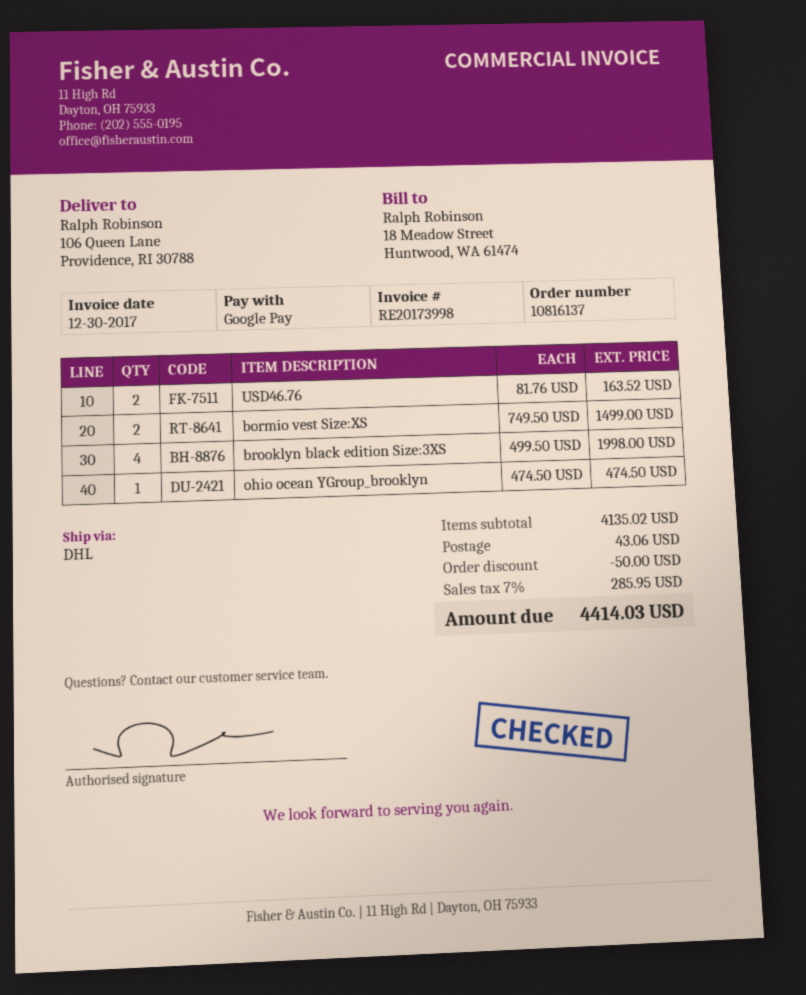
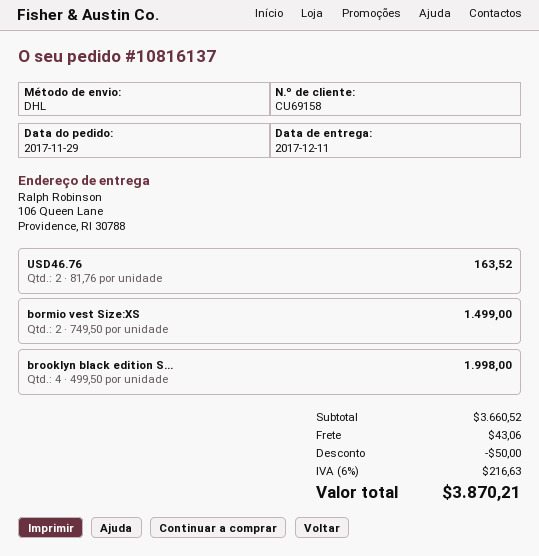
ohio ocean YGroup_brooklyn: 1 x 474.50 = 474.50 -> none
subtotal: 4135.02 -> 3660.52
tax: 7% = 285.95 -> 6% = 216.63
total: 4414.03 -> 3870.21

